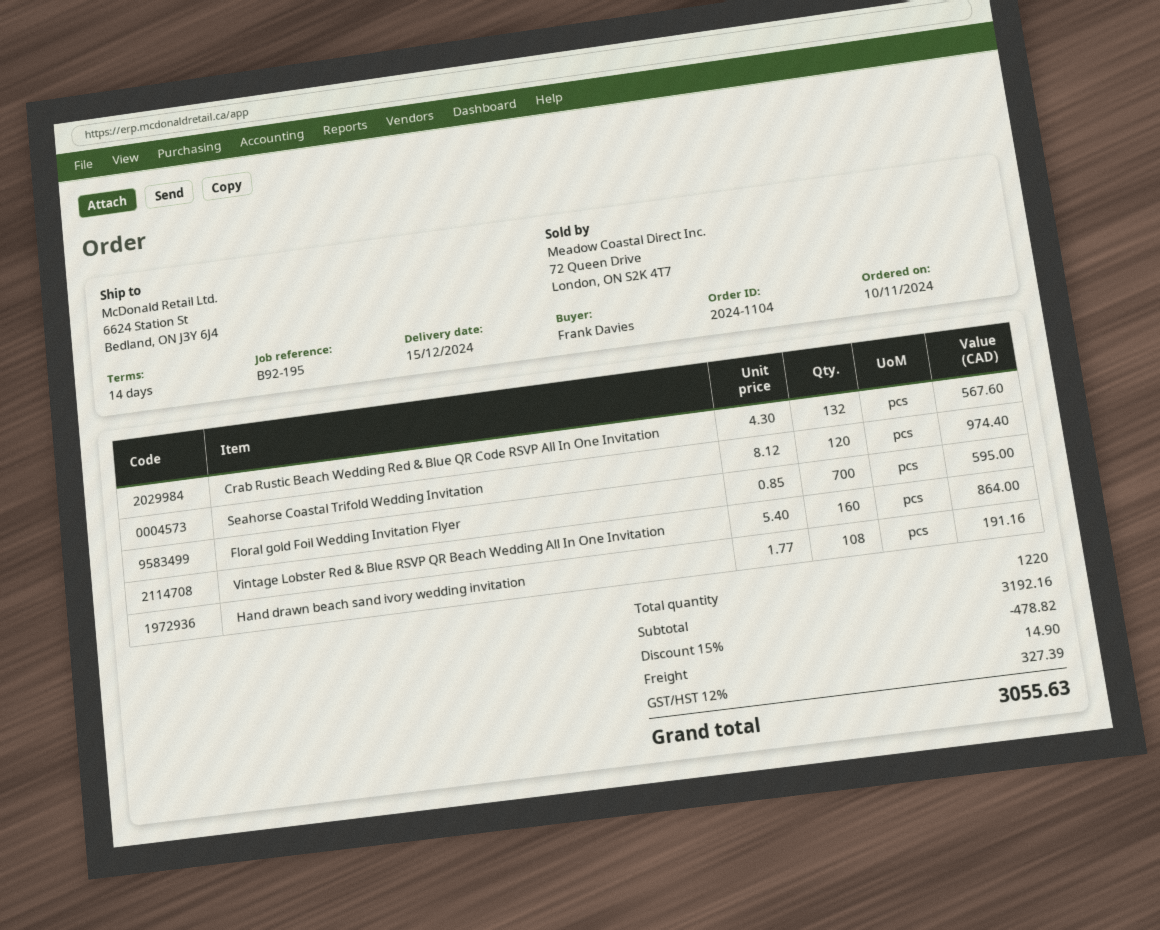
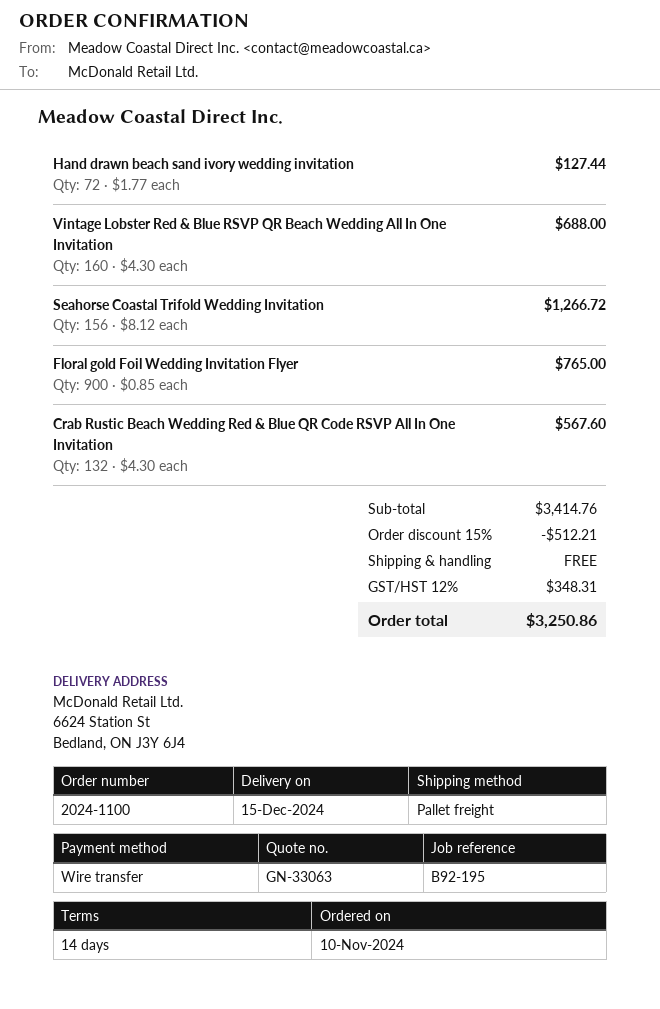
order number: 2024-1104 -> 2024-1100
Seahorse Coastal Trifold Wedding Invitation: 120 x 8.12 = 974.40 -> 156 x 8.12 = 1266.72
Floral gold Foil Wedding Invitation Flyer: 700 x 0.85 = 595.00 -> 900 x 0.85 = 765.00
Vintage Lobster Red & Blue RSVP QR Beach Wedding All In One Invitation: 160 x 5.40 = 864.00 -> 160 x 4.30 = 688.00
Hand drawn beach sand ivory wedding invitation: 108 x 1.77 = 191.16 -> 72 x 1.77 = 127.44
subtotal: 3192.16 -> 3414.76
discount: 15% = 478.82 -> 15% = 512.21
shipping: 14.90 -> 0.00
tax: 12% = 327.39 -> 12% = 348.31
total: 3055.63 -> 3250.86

